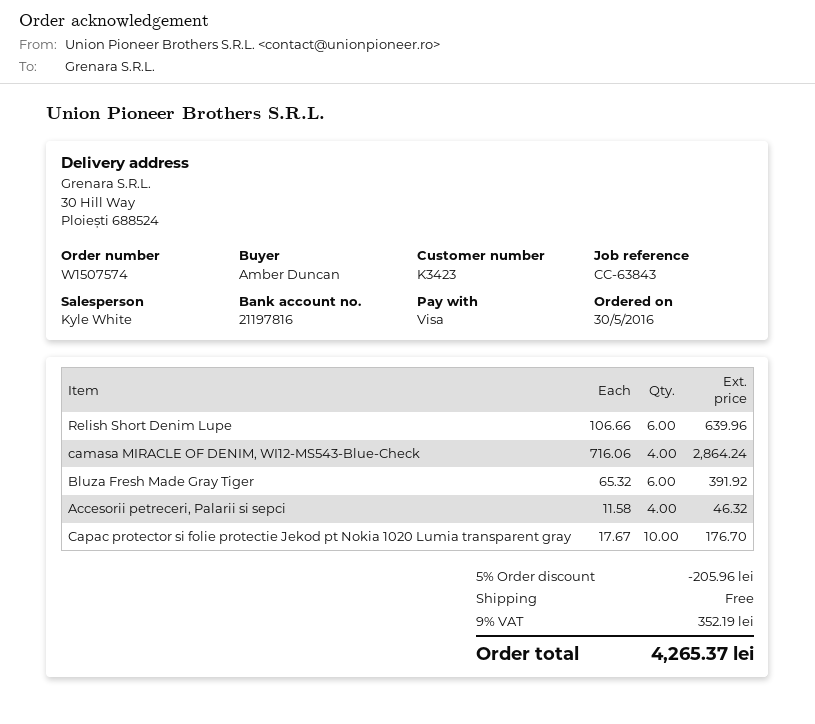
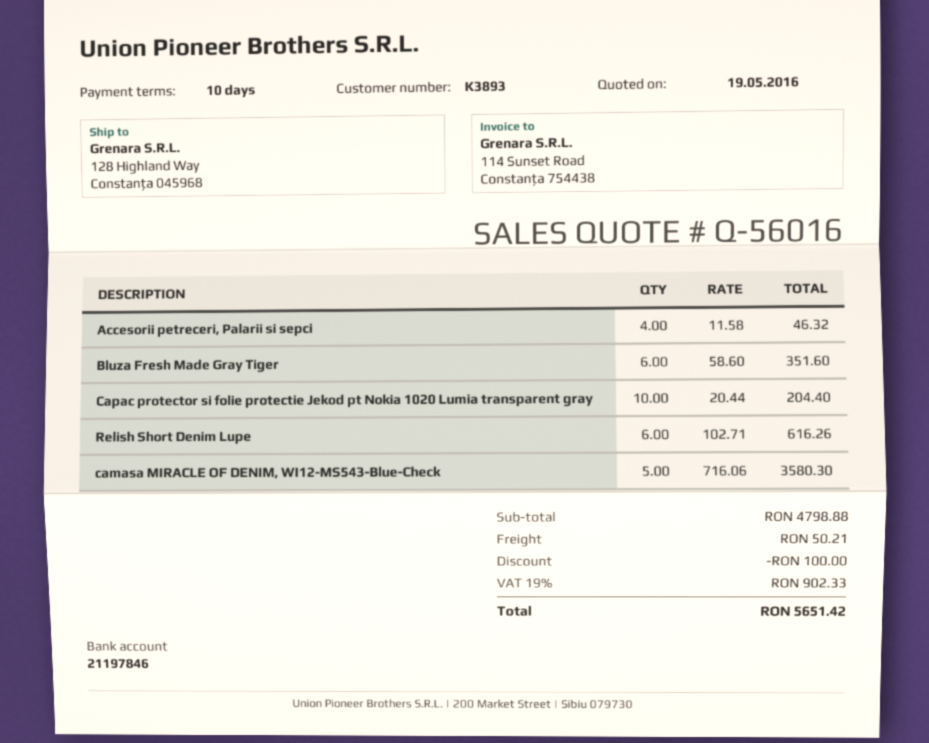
customer number: K3423 -> K3893
bank account: 21197816 -> 21197846
ship to: 30 Hill Way, Ploiești 688524 -> 128 Highland Way, Constanța 045968
Relish Short Denim Lupe: 6 x 106.66 = 639.96 -> 6 x 102.71 = 616.26
camasa MIRACLE OF DENIM, WI12-MS543-Blue-Check: 4 x 716.06 = 2864.24 -> 5 x 716.06 = 3580.30
Bluza Fresh Made Gray Tiger: 6 x 65.32 = 391.92 -> 6 x 58.60 = 351.60
Capac protector si folie protectie Jekod pt Nokia 1020 Lumia transparent gray: 10 x 17.67 = 176.70 -> 10 x 20.44 = 204.40
discount: 205.96 -> 100.00
shipping: 0.00 -> 50.21
tax: 9% = 352.19 -> 19% = 902.33
total: 4265.37 -> 5651.42

